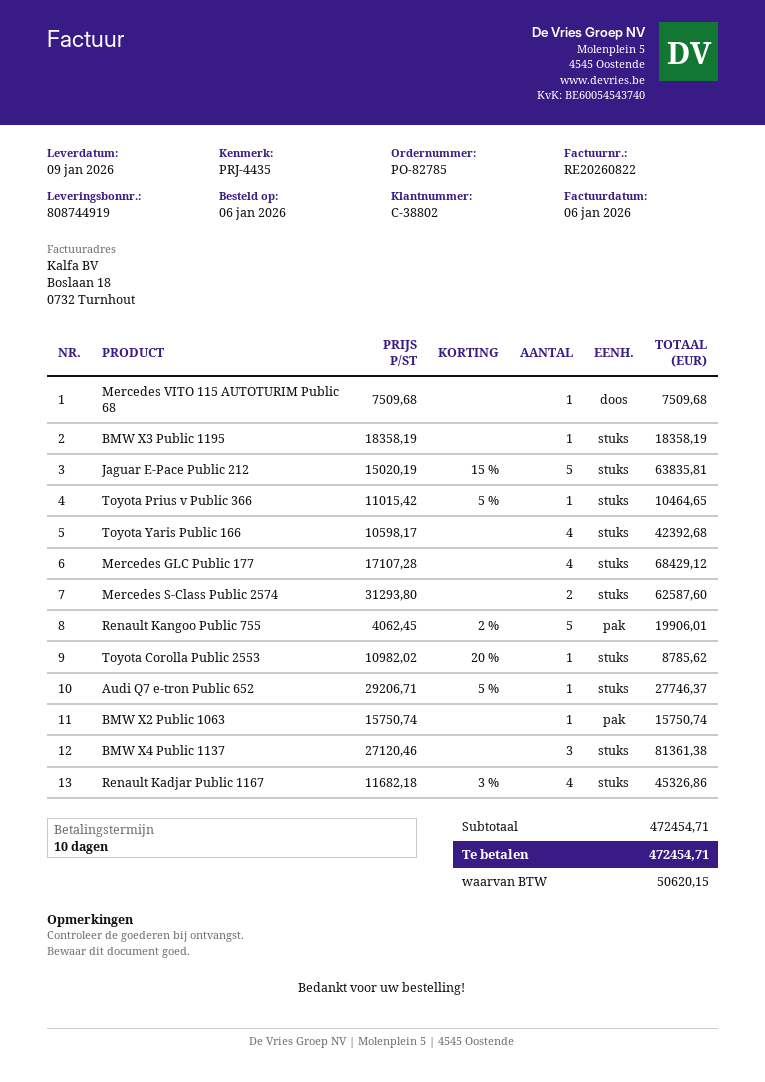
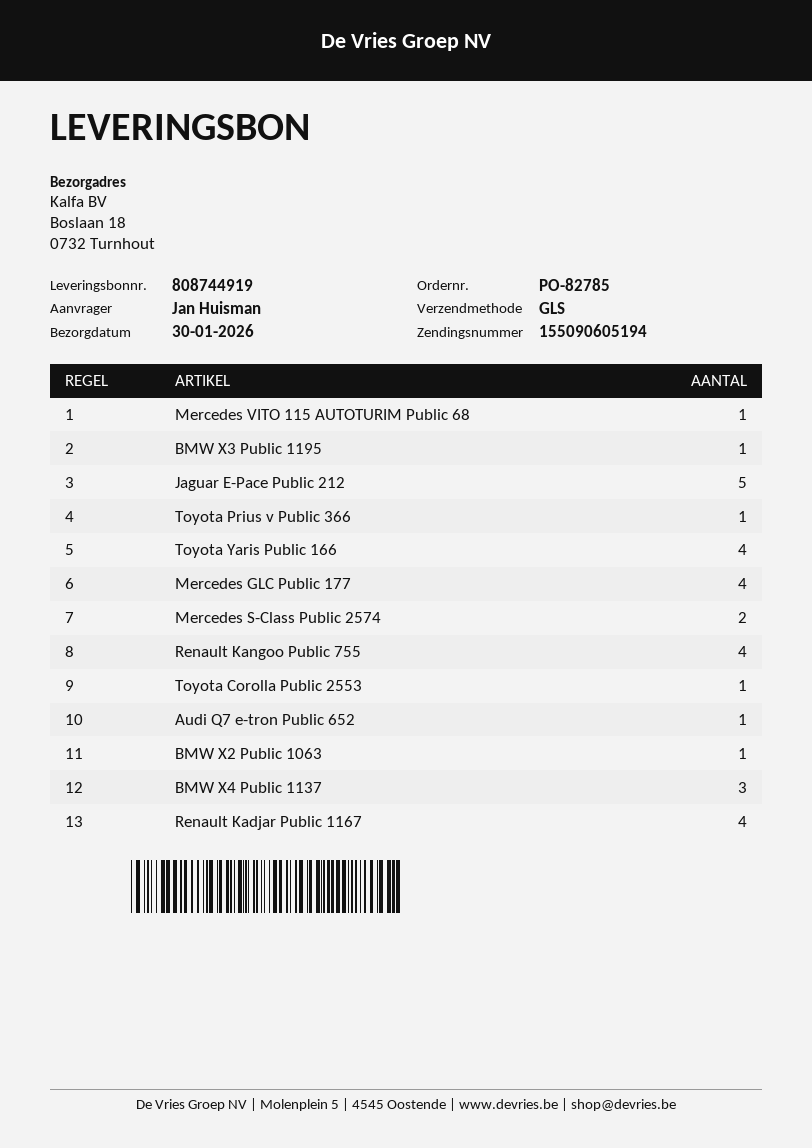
delivery date: 2026-01-09 -> 2026-01-30
Renault Kangoo Public 755: 5 -> 4

